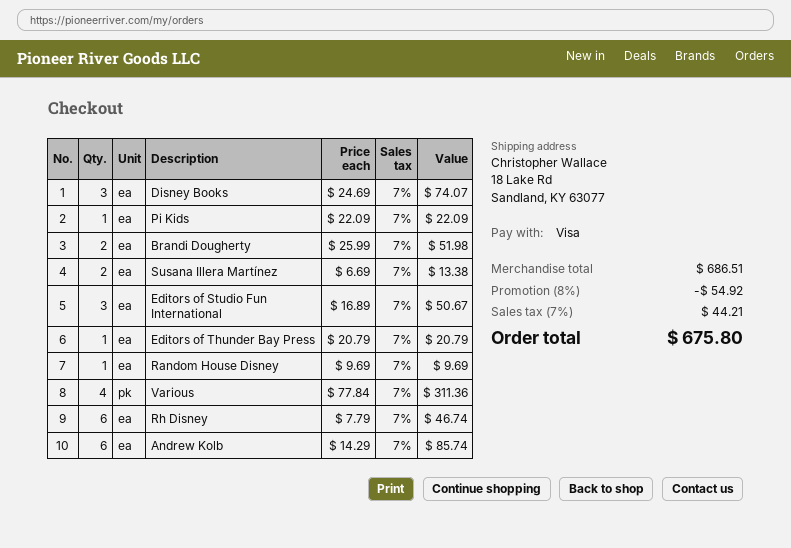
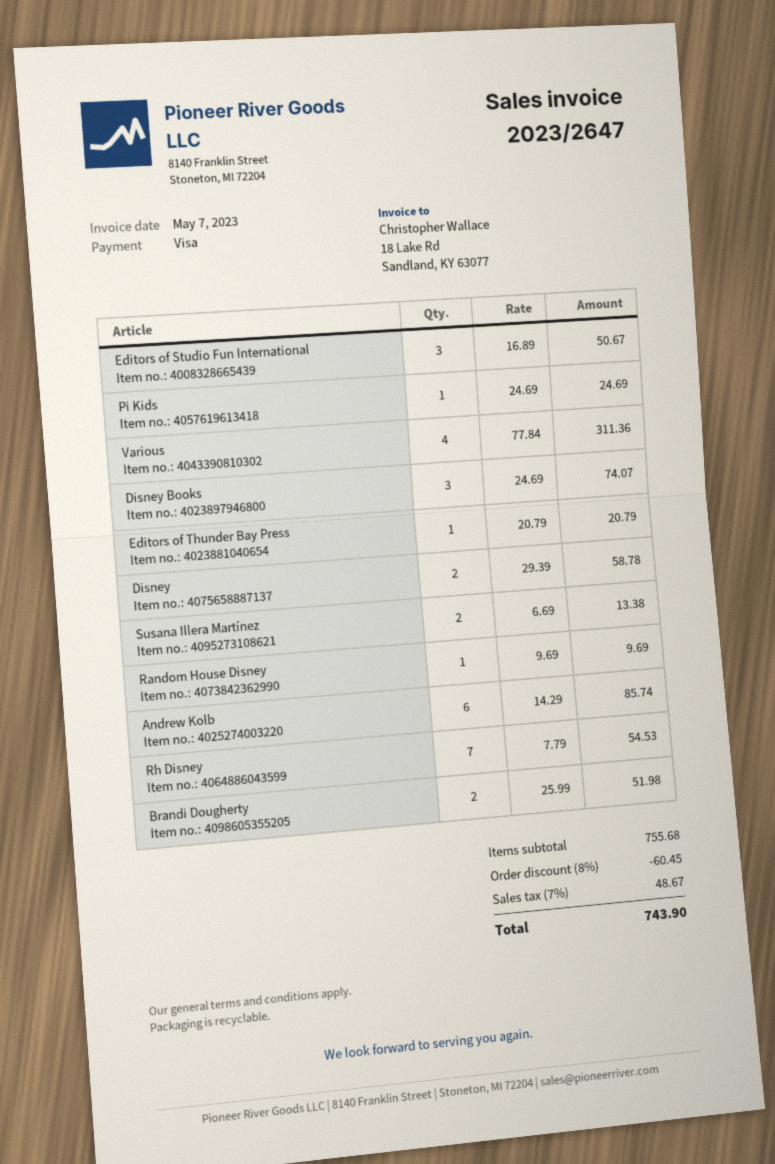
Pi Kids: 1 x 22.09 = 22.09 -> 1 x 24.69 = 24.69
Rh Disney: 6 x 7.79 = 46.74 -> 7 x 7.79 = 54.53
Disney: none -> 2 x 29.39 = 58.78
subtotal: 686.51 -> 755.68
discount: 8% = 54.92 -> 8% = 60.45
tax: 7% = 44.21 -> 7% = 48.67
total: 675.80 -> 743.90

